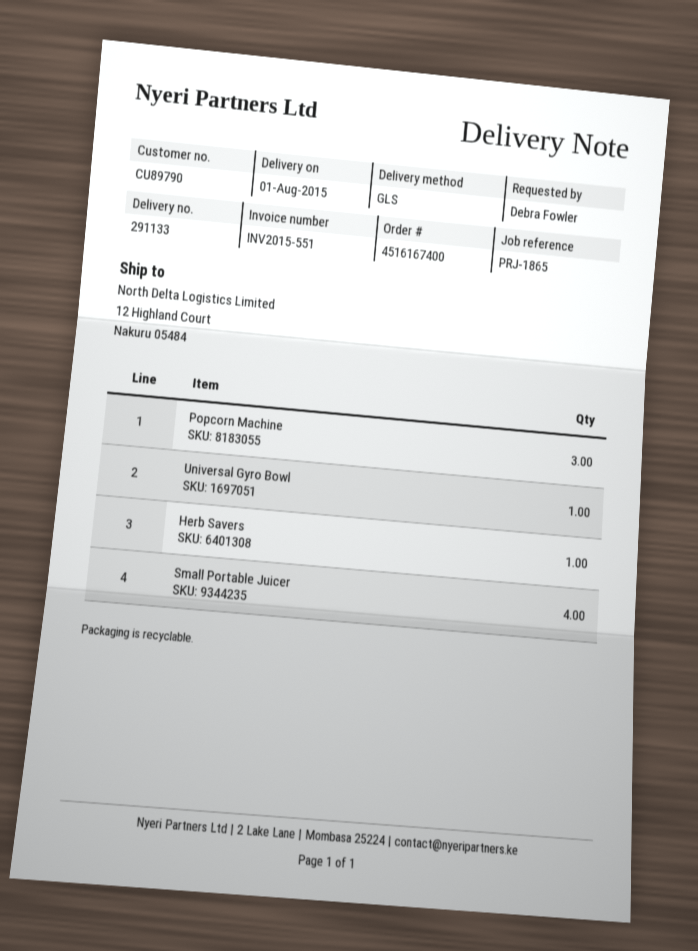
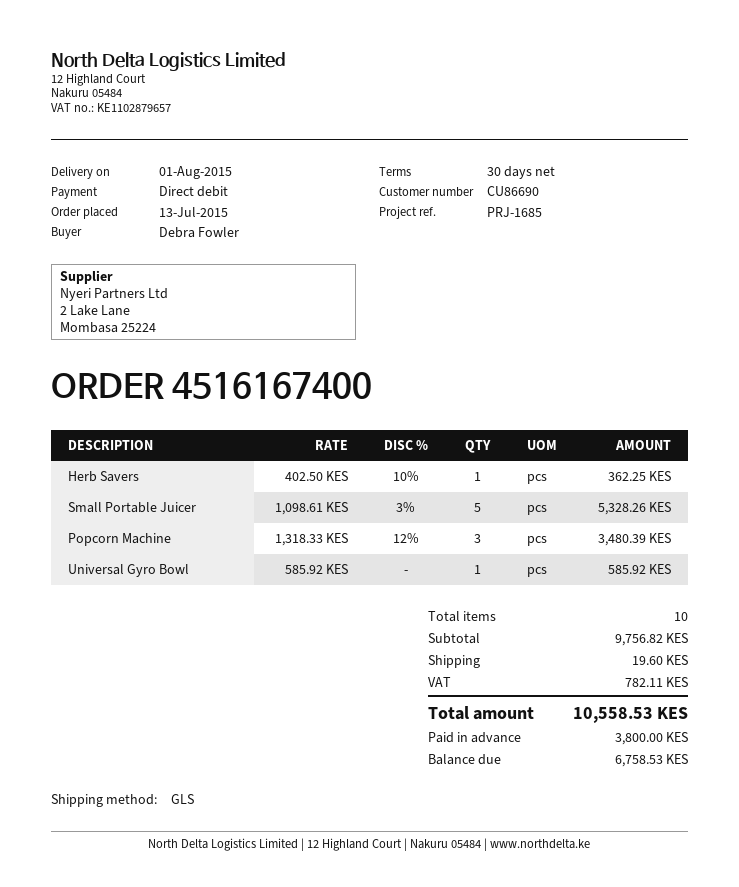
customer number: CU89790 -> CU86690
reference: PRJ-1865 -> PRJ-1685
Small Portable Juicer: 4 -> 5

